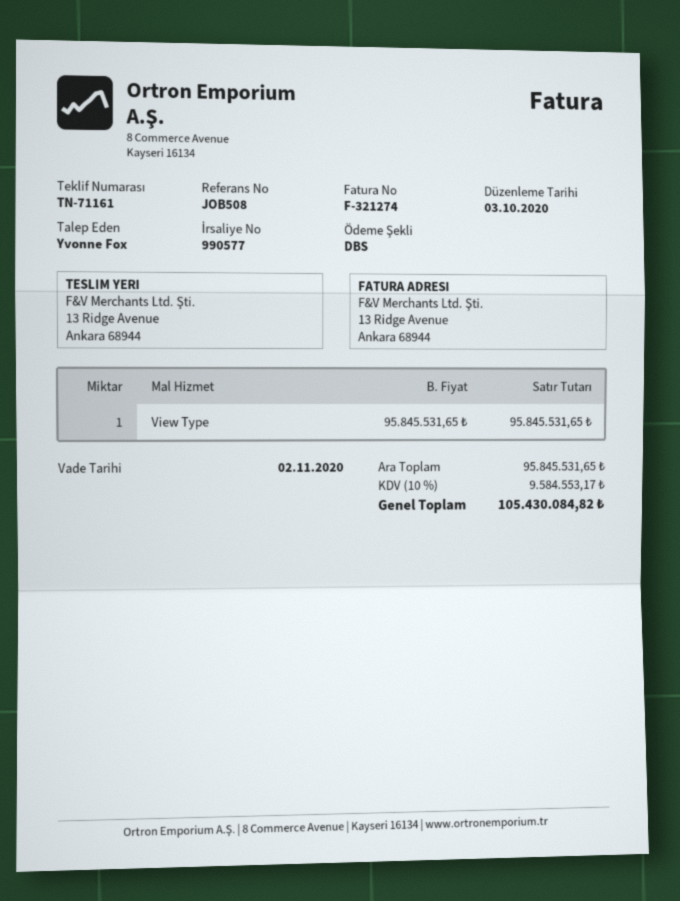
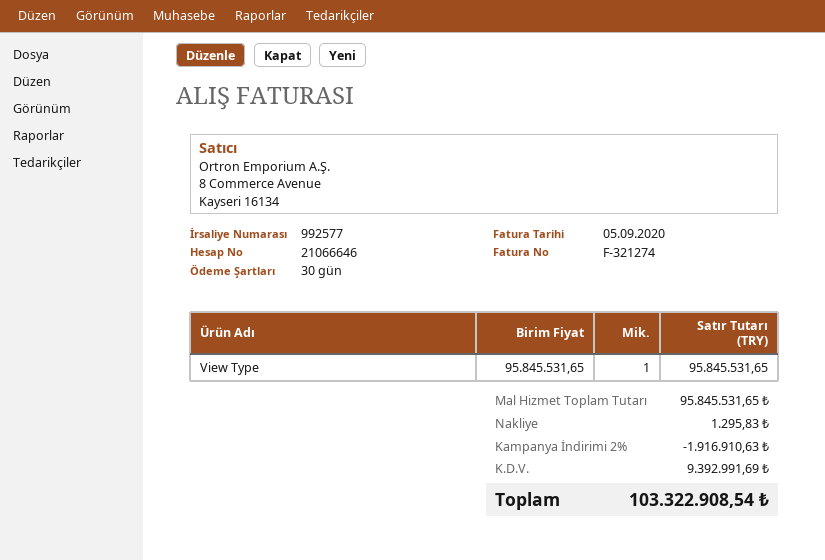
delivery note number: 990577 -> 992577
invoice date: 2020-10-03 -> 2020-09-05
discount: none -> 2% = 1916910.63
shipping: none -> 1295.83
tax: 9584553.17 -> 9392991.69
total: 105430084.82 -> 103322908.54

